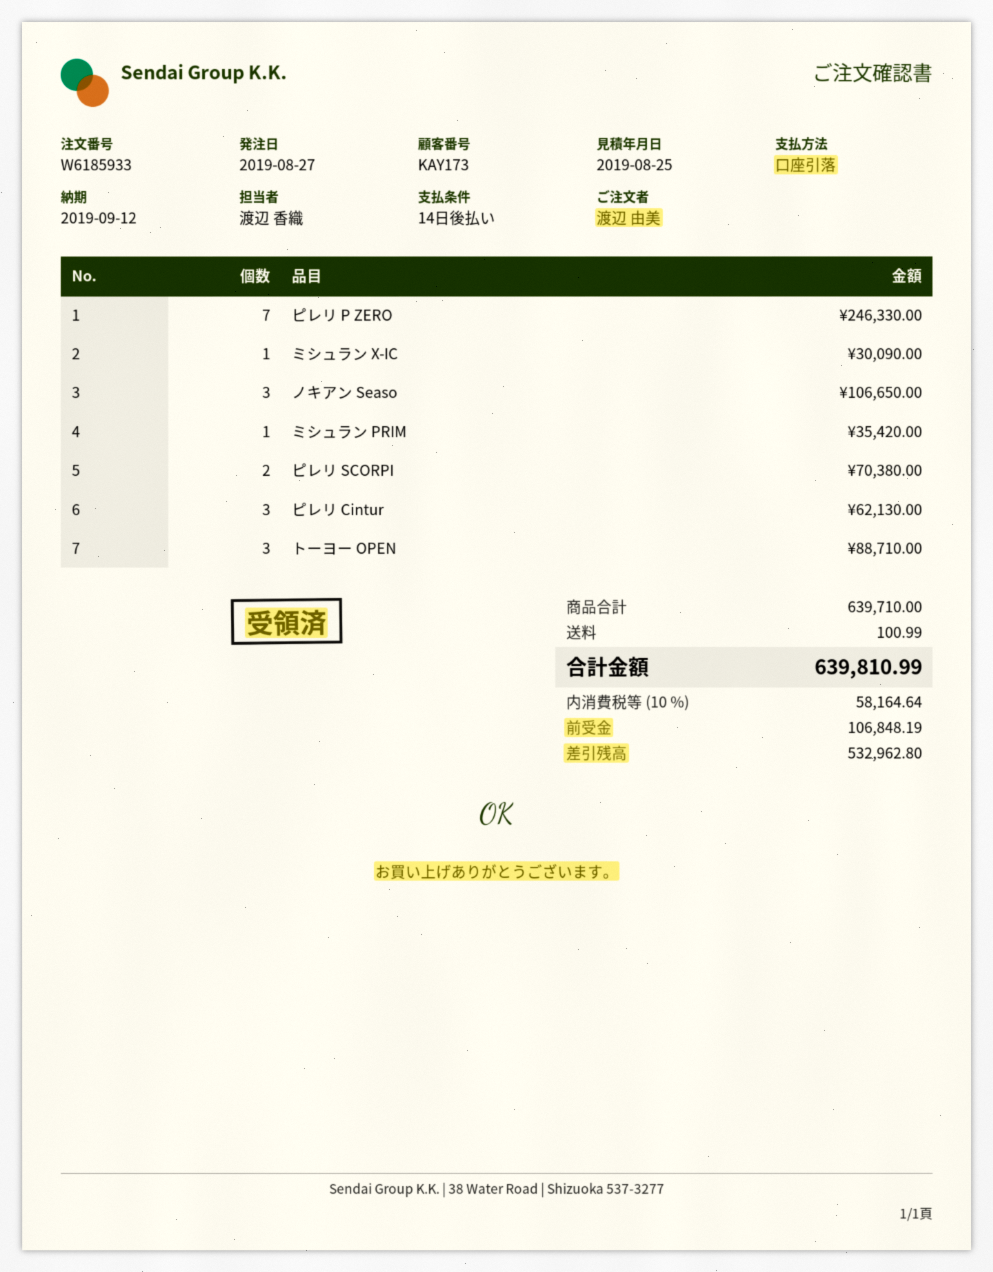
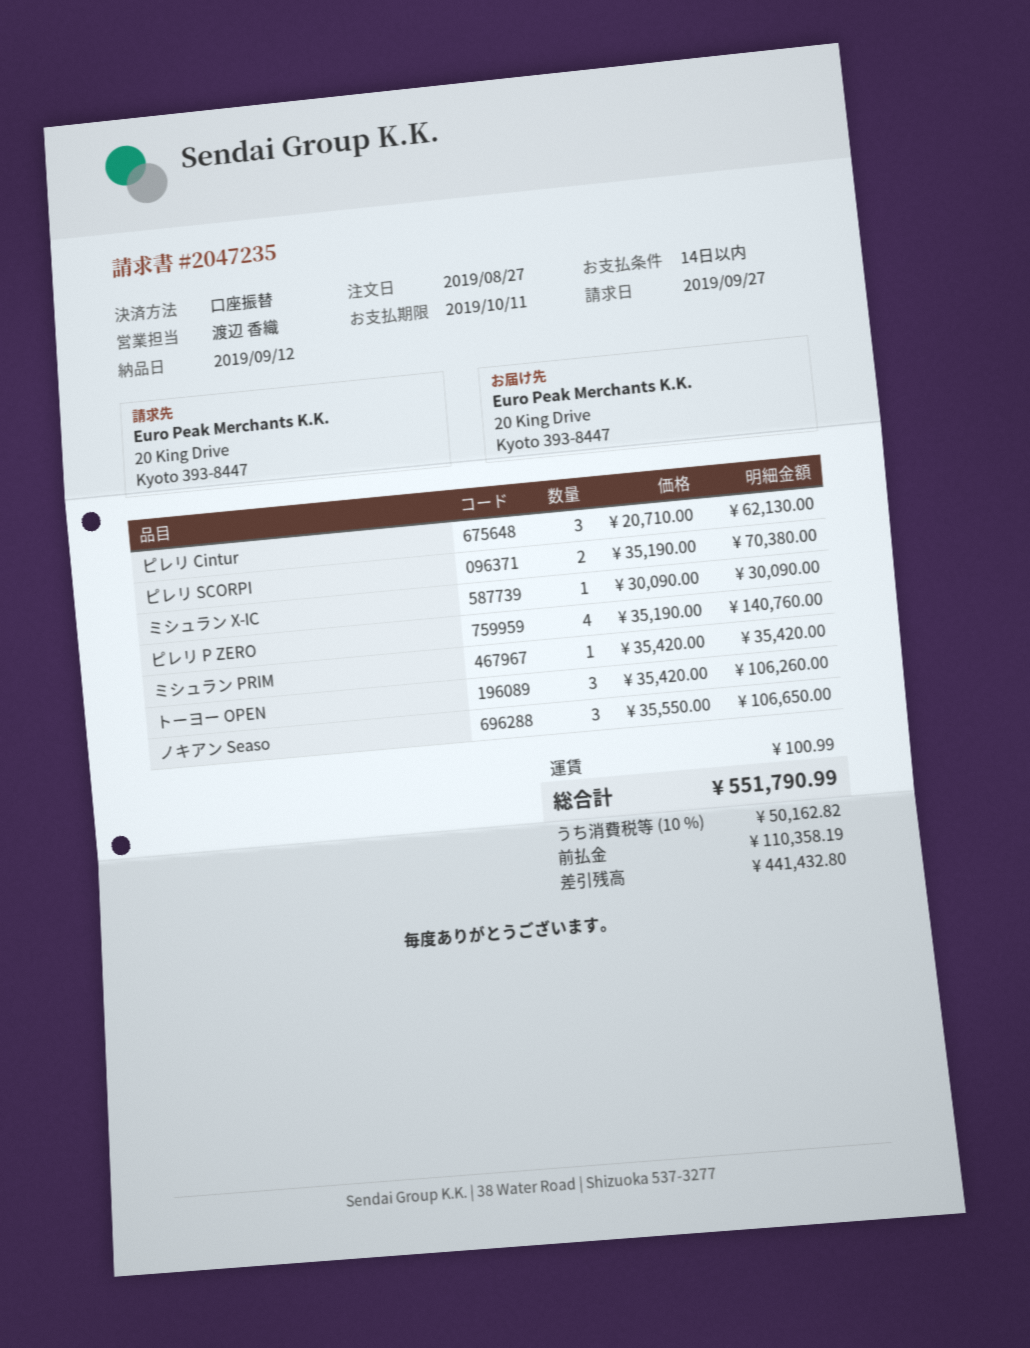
ピレリ P ZERO: 7 for 246330.00 -> 4 for 140760.00
トーヨー OPEN: 3 for 88710.00 -> 3 for 106260.00
tax: 10% = 58164.64 -> 10% = 50162.82
total: 639810.99 -> 551790.99
deposit: 106848.19 -> 110358.19
balance: 532962.80 -> 441432.80

